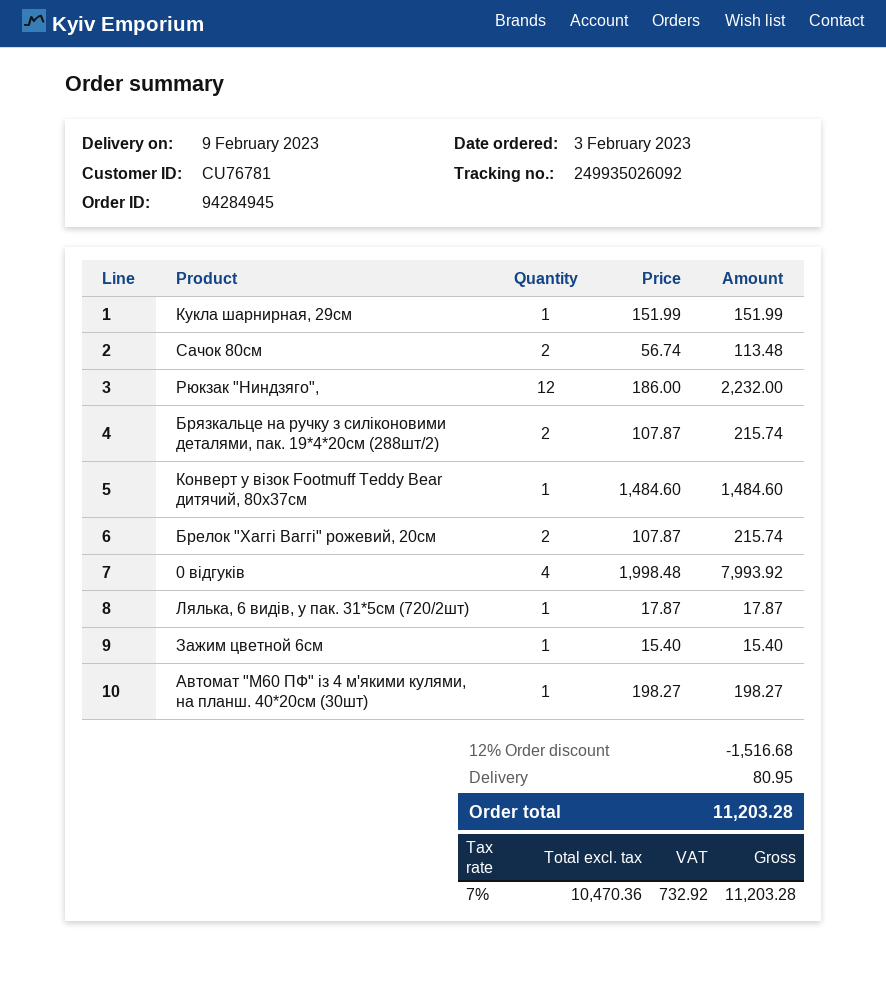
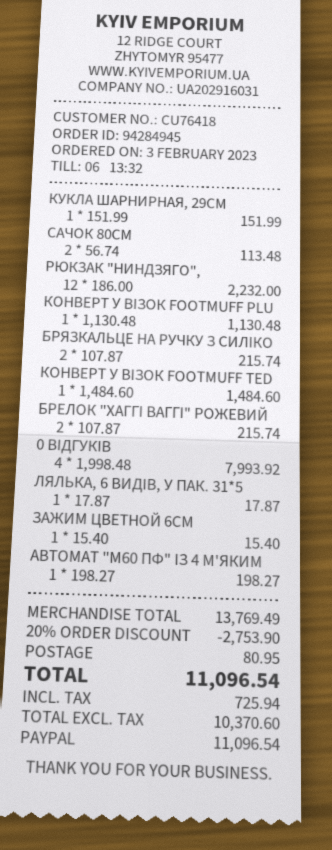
customer number: CU76781 -> CU76418
КОНВЕРТ У ВІЗОК FOOTMUFF PLU: none -> 1 x 1130.48 = 1130.48
discount: 12% = 1516.68 -> 20% = 2753.90
net: 10470.36 -> 10370.60
tax: 732.92 -> 725.94
total: 11203.28 -> 11096.54

